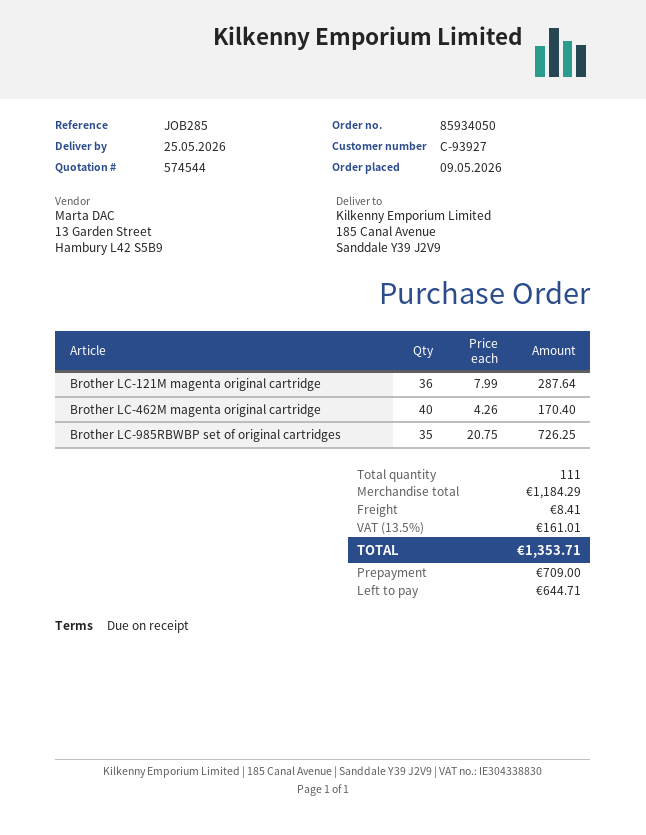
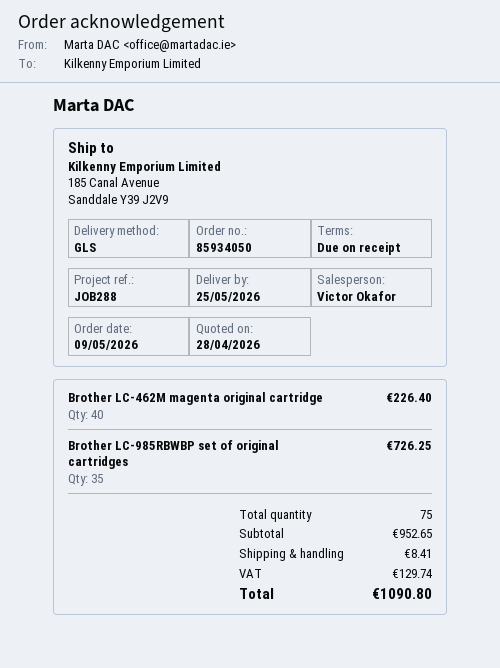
reference: JOB285 -> JOB288
Brother LC-121M magenta original cartridge: 36 for 287.64 -> none
Brother LC-462M magenta original cartridge: 40 for 170.40 -> 40 for 226.40
total quantity: 111 -> 75
subtotal: 1184.29 -> 952.65
tax: 161.01 -> 129.74
total: 1353.71 -> 1090.80

